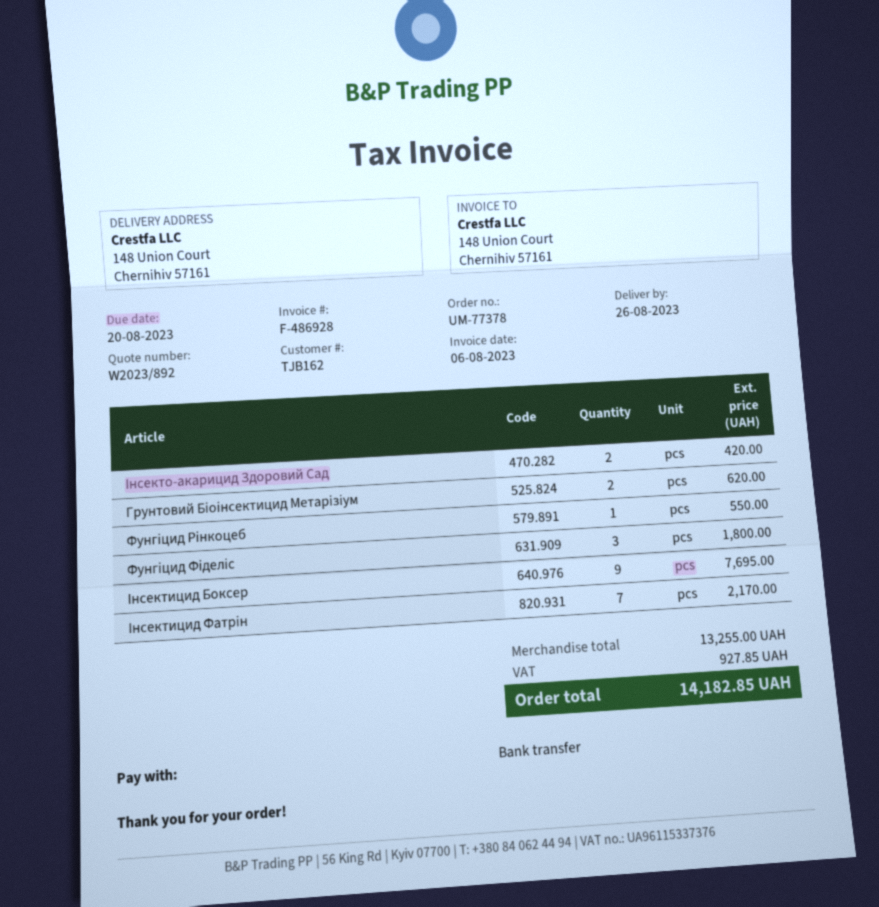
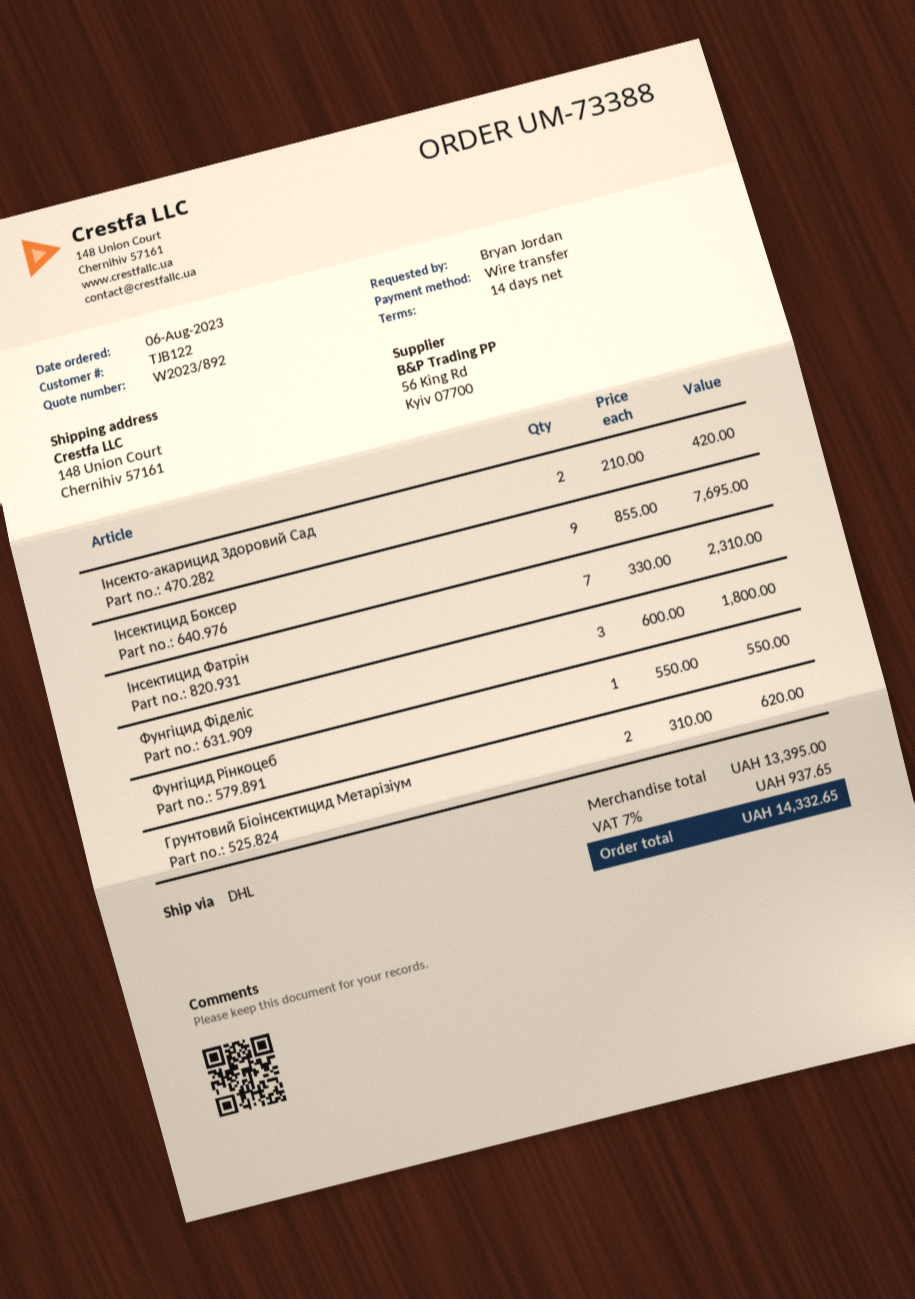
order number: UM-77378 -> UM-73388
customer number: TJB162 -> TJB122
Інсектицид Фатрін: 7 for 2170.00 -> 7 for 2310.00
subtotal: 13255.00 -> 13395.00
tax: 927.85 -> 937.65
total: 14182.85 -> 14332.65

